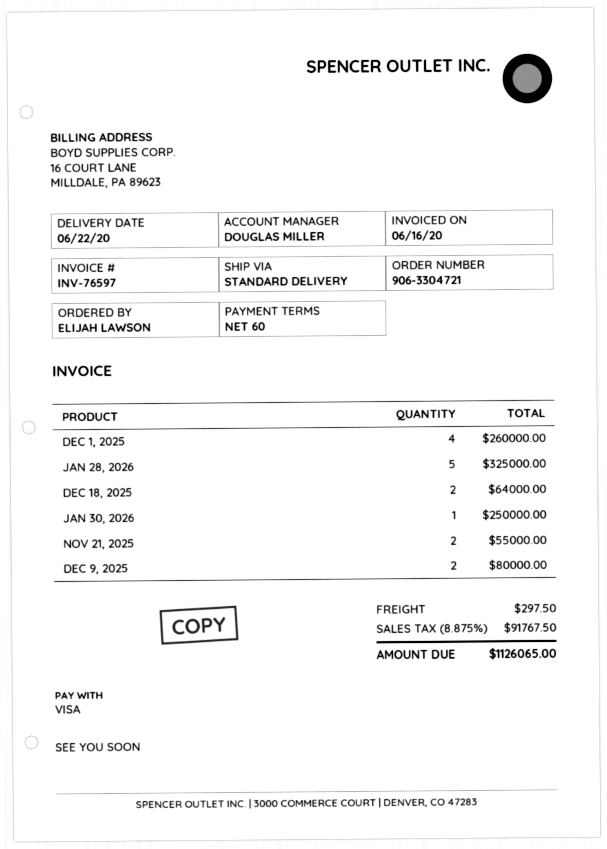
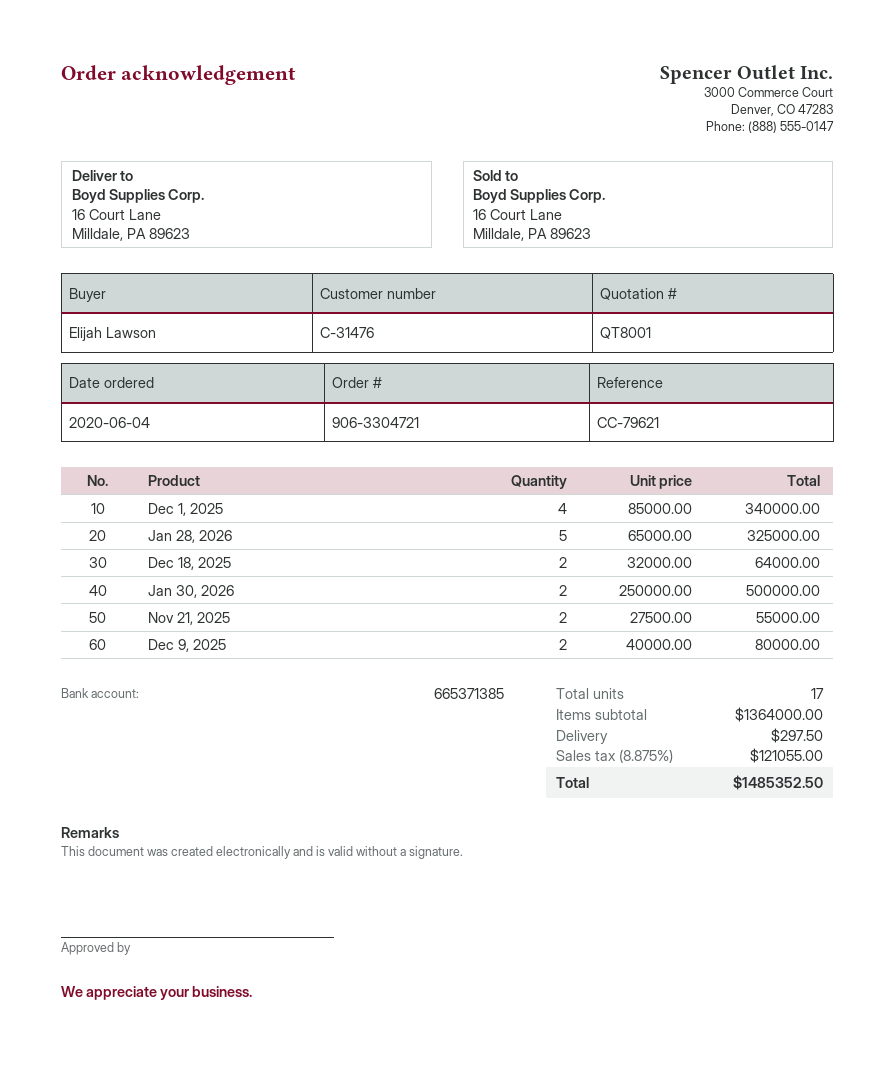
DEC 1, 2025: 4 for 260000.00 -> 4 for 340000.00
JAN 30, 2026: 1 for 250000.00 -> 2 for 500000.00
tax: 8.875% = 91767.50 -> 8.875% = 121055.00
total: 1126065.00 -> 1485352.50

